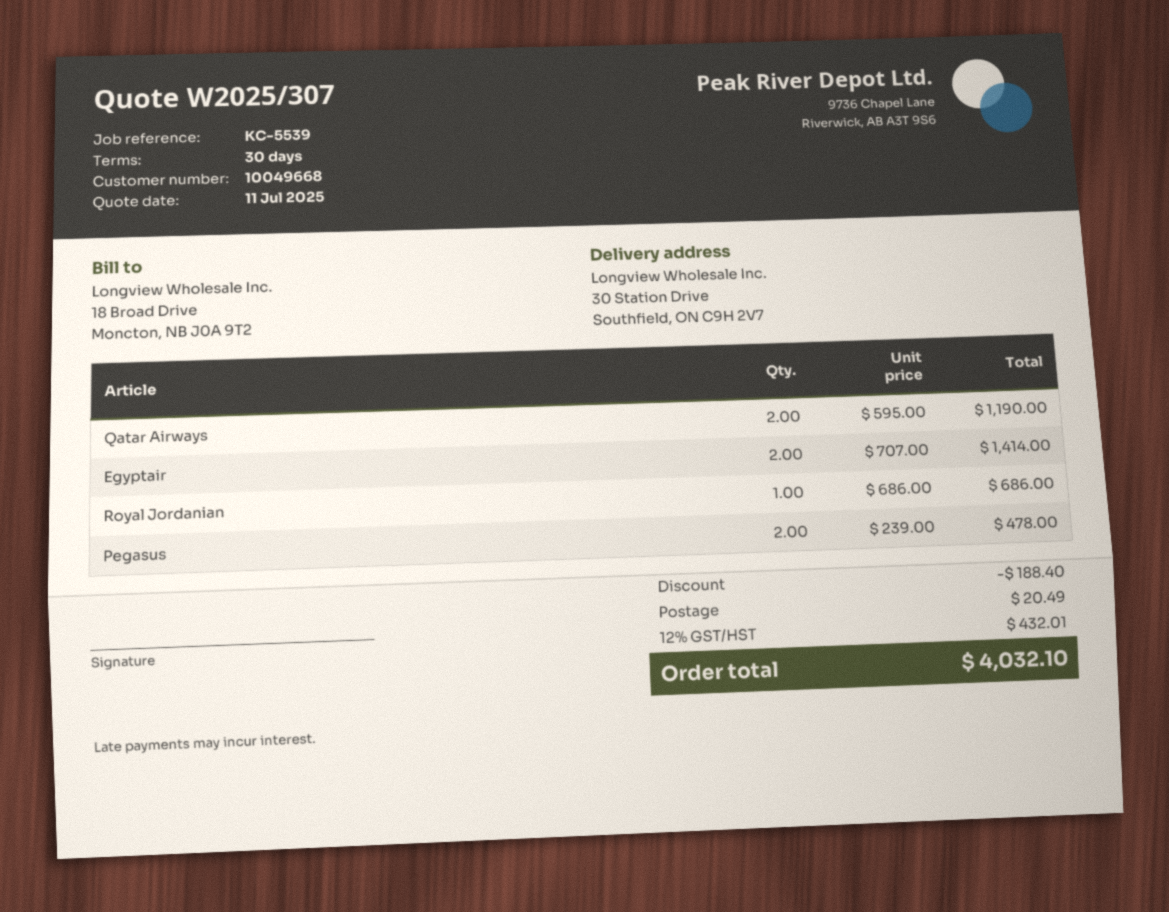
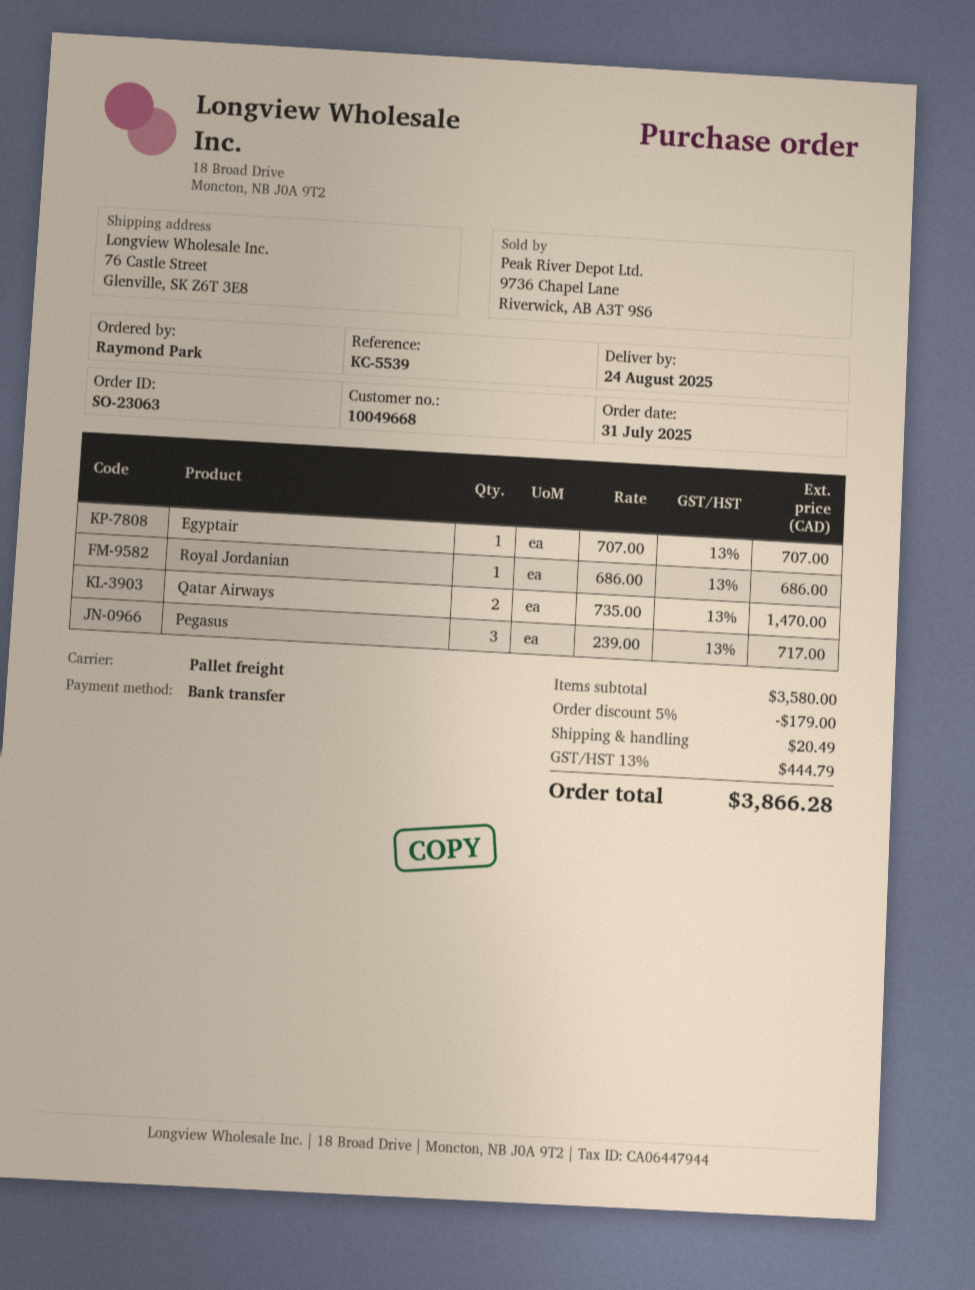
ship to: 30 Station Drive, Southfield, ON C9H 2V7 -> 76 Castle Street, Glenville, SK Z6T 3E8
Qatar Airways: 2 x 595.00 = 1190.00 -> 2 x 735.00 = 1470.00
Egyptair: 2 x 707.00 = 1414.00 -> 1 x 707.00 = 707.00
Pegasus: 2 x 239.00 = 478.00 -> 3 x 239.00 = 717.00
discount: 188.40 -> 179.00
tax: 12% = 432.01 -> 13% = 444.79
total: 4032.10 -> 3866.28

